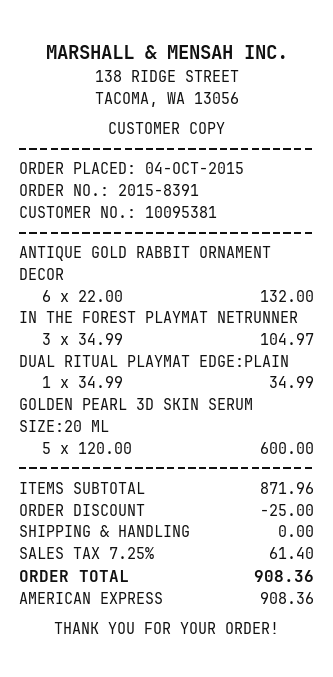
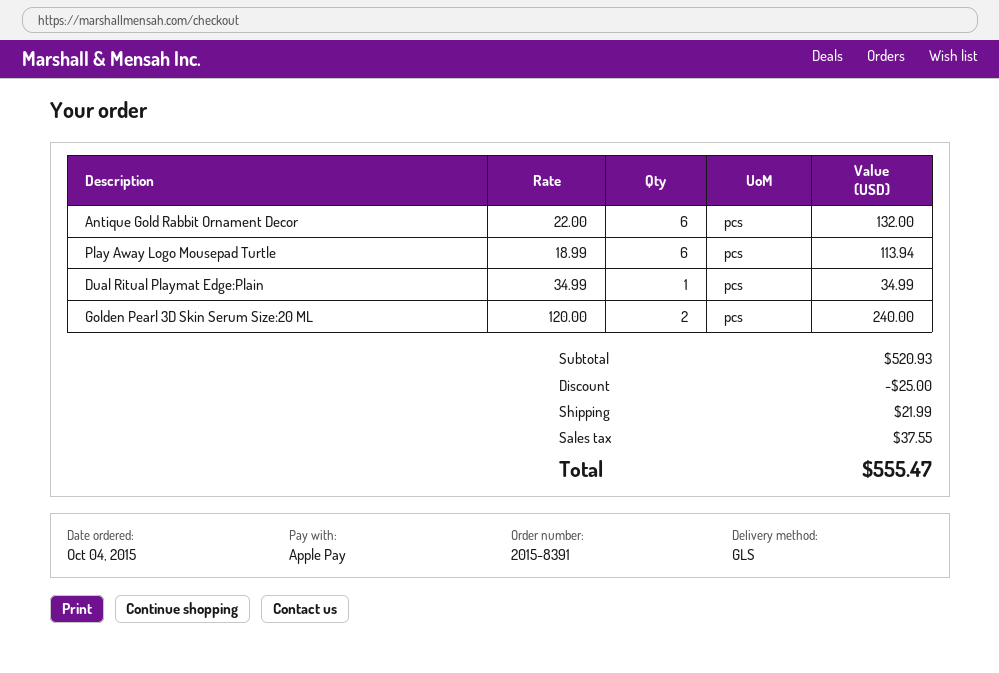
payment method: American Express -> Apple Pay
IN THE FOREST PLAYMAT NETRUNNER: 3 x 34.99 = 104.97 -> none
GOLDEN PEARL 3D SKIN SERUM SIZE:20 ML: 5 x 120.00 = 600.00 -> 2 x 120.00 = 240.00
Play Away Logo Mousepad Turtle: none -> 6 x 18.99 = 113.94
subtotal: 871.96 -> 520.93
shipping: 0.00 -> 21.99
tax: 61.40 -> 37.55
total: 908.36 -> 555.47

